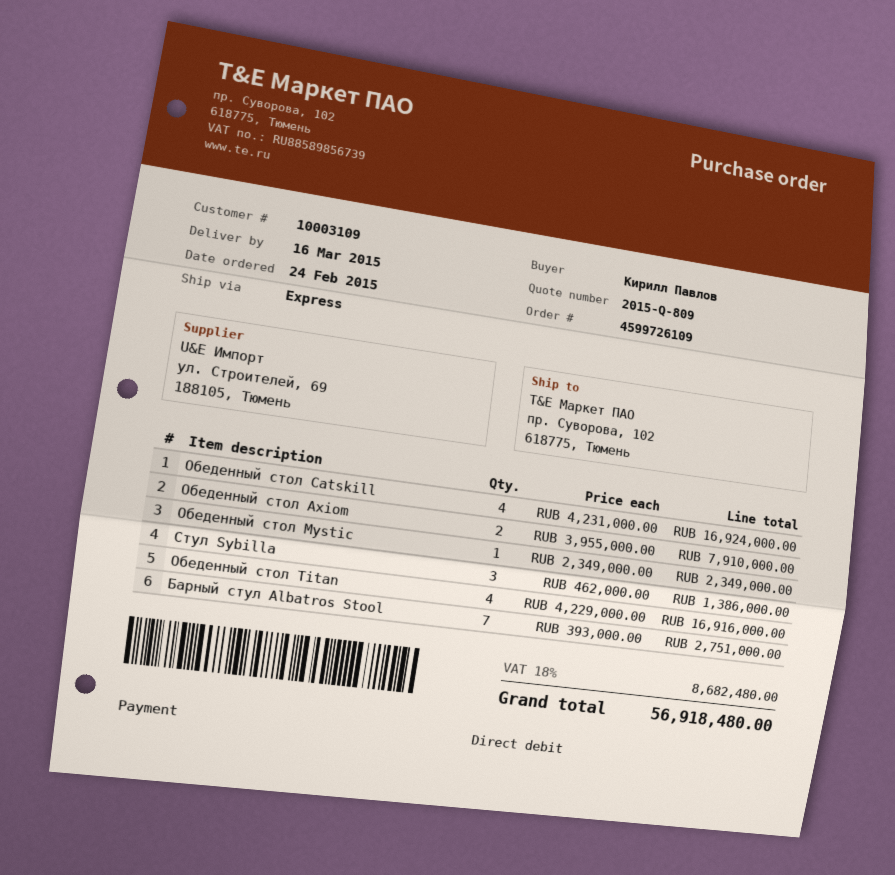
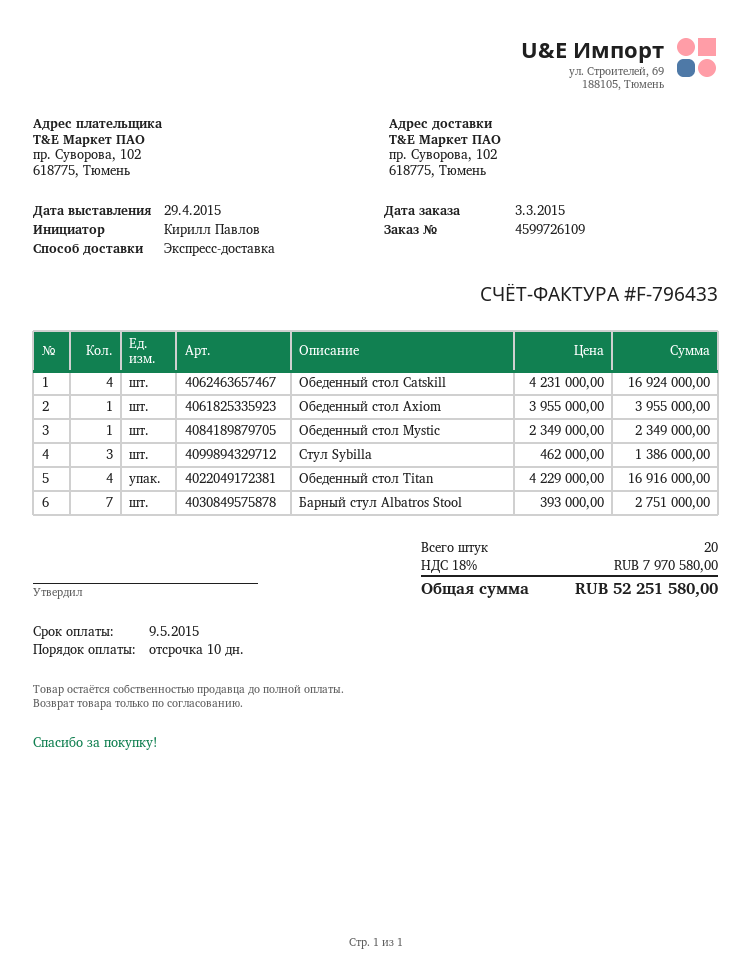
order date: 2015-02-24 -> 2015-03-03
Обеденный стол Axiom: 2 x 3955000.00 = 7910000.00 -> 1 x 3955000.00 = 3955000.00
tax: 18% = 8682480.00 -> 18% = 7970580.00
total: 56918480.00 -> 52251580.00

